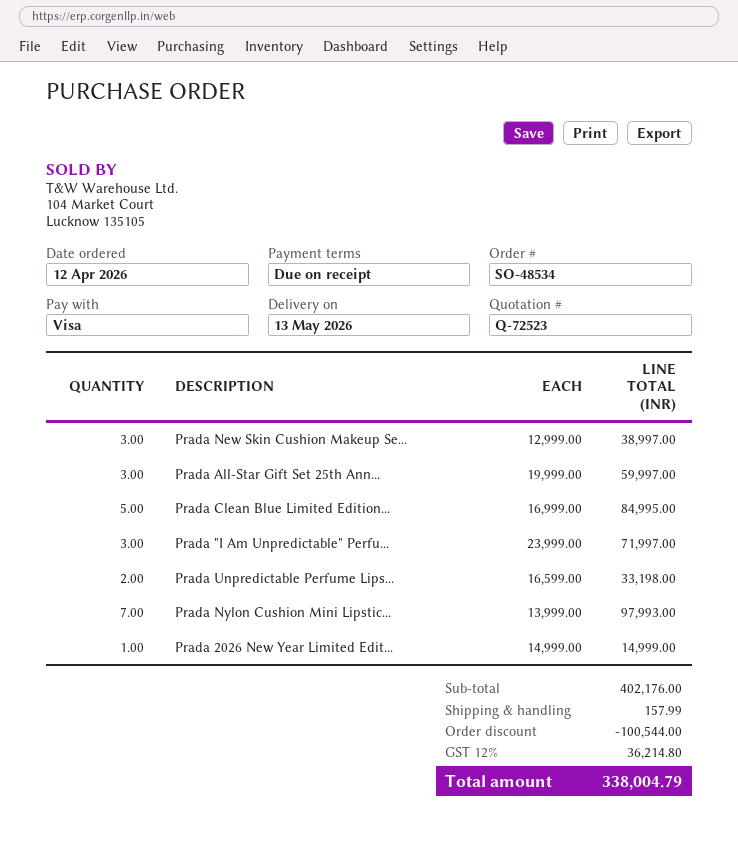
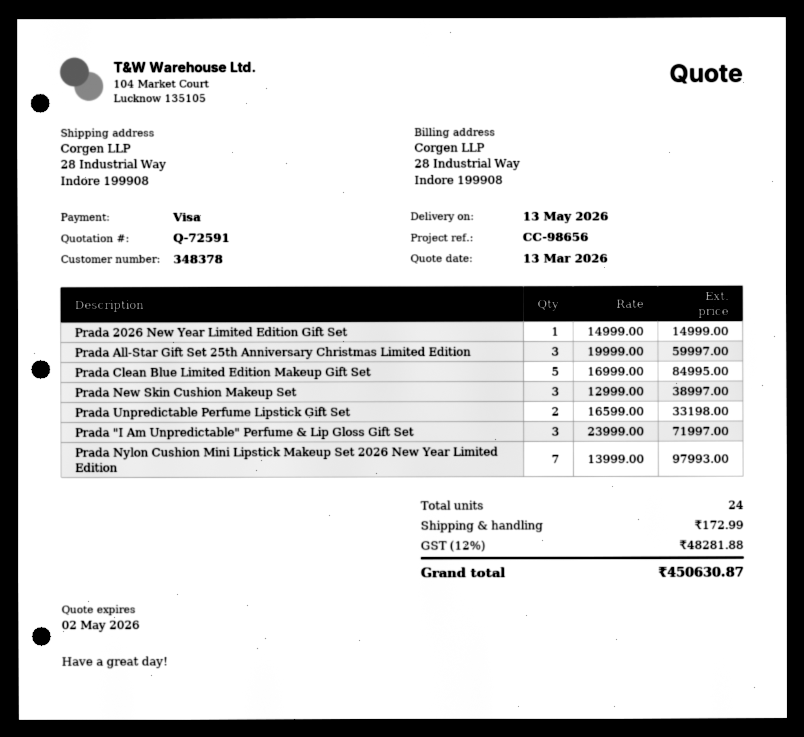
quote number: Q-72523 -> Q-72591
discount: 100544.00 -> none
shipping: 157.99 -> 172.99
tax: 12% = 36214.80 -> 12% = 48281.88
total: 338004.79 -> 450630.87

